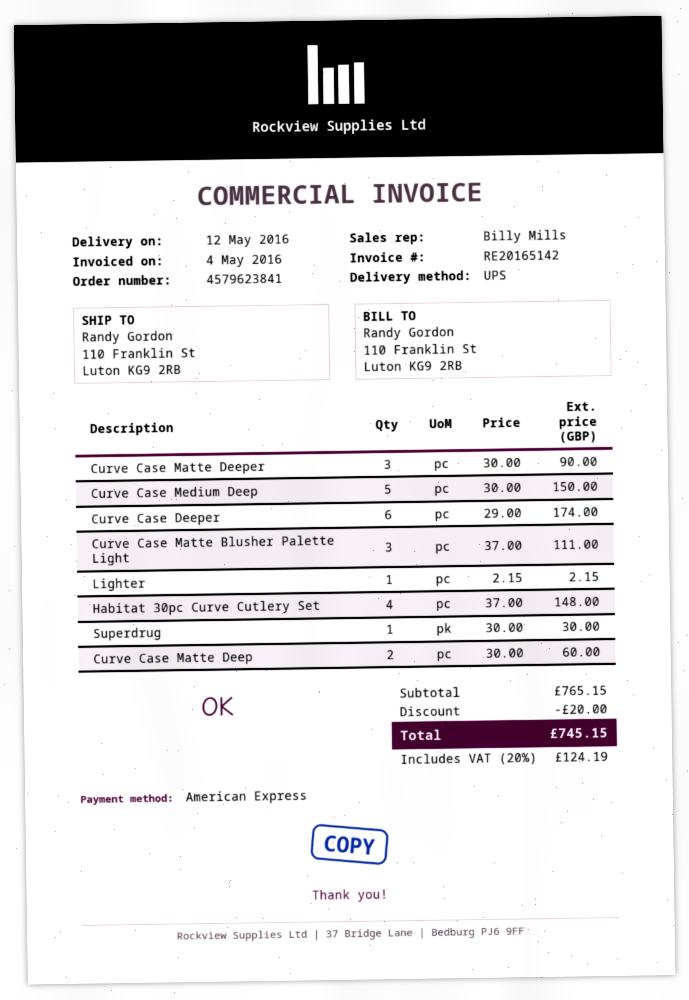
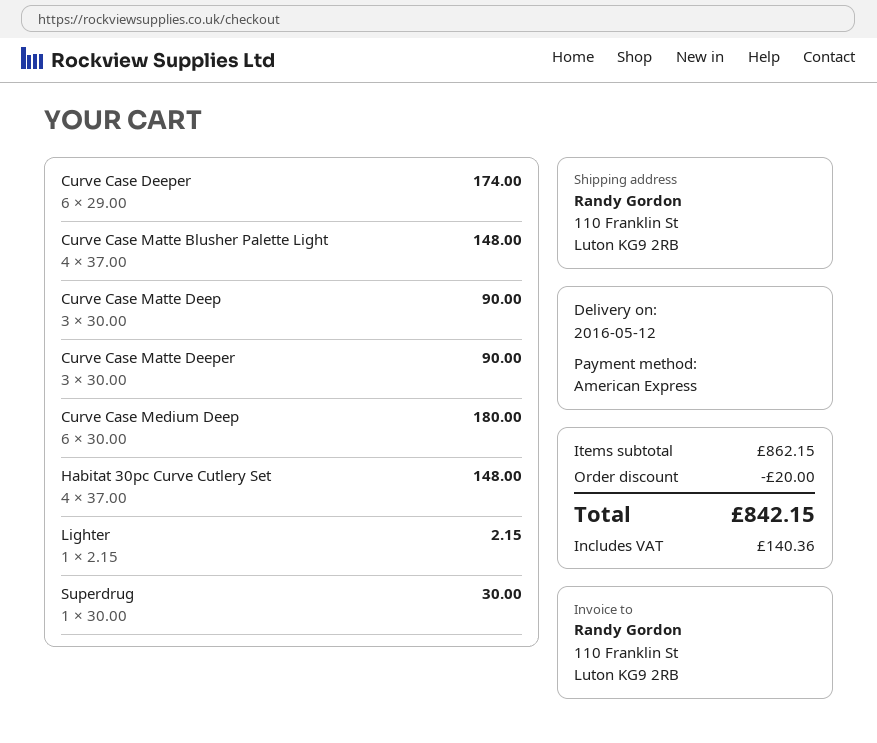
Curve Case Medium Deep: 5 x 30.00 = 150.00 -> 6 x 30.00 = 180.00
Curve Case Matte Blusher Palette Light: 3 x 37.00 = 111.00 -> 4 x 37.00 = 148.00
Curve Case Matte Deep: 2 x 30.00 = 60.00 -> 3 x 30.00 = 90.00
subtotal: 765.15 -> 862.15
tax: 124.19 -> 140.36
total: 745.15 -> 842.15

